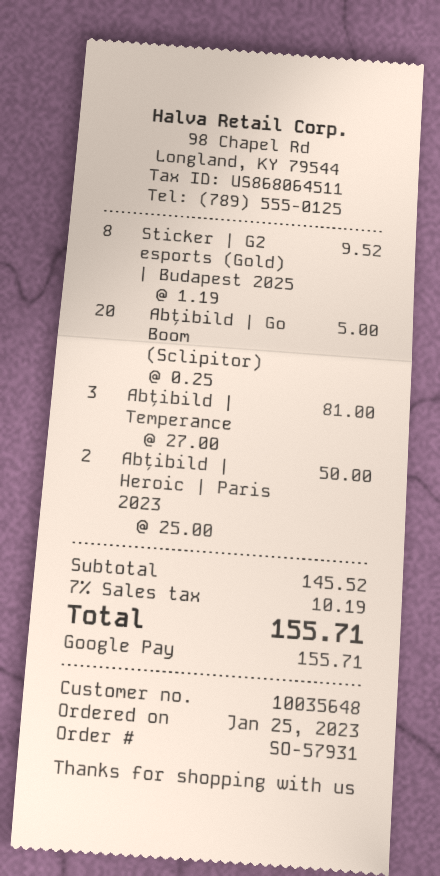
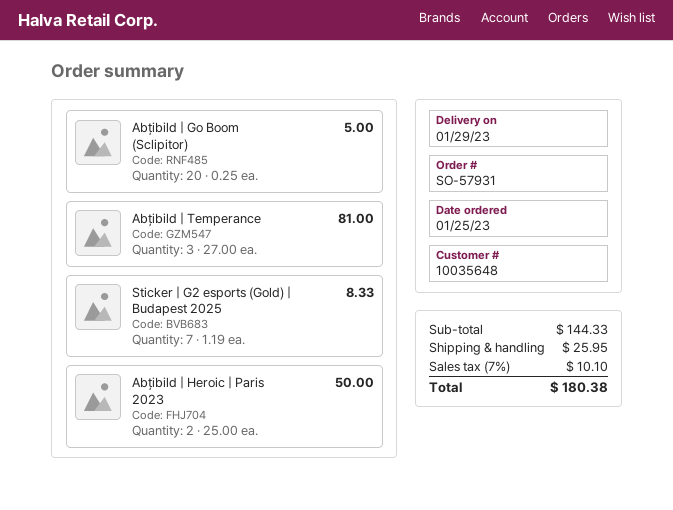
Sticker | G2 esports (Gold) | Budapest 2025: 8 x 1.19 = 9.52 -> 7 x 1.19 = 8.33
subtotal: 145.52 -> 144.33
shipping: none -> 25.95
tax: 7% = 10.19 -> 7% = 10.10
total: 155.71 -> 180.38

